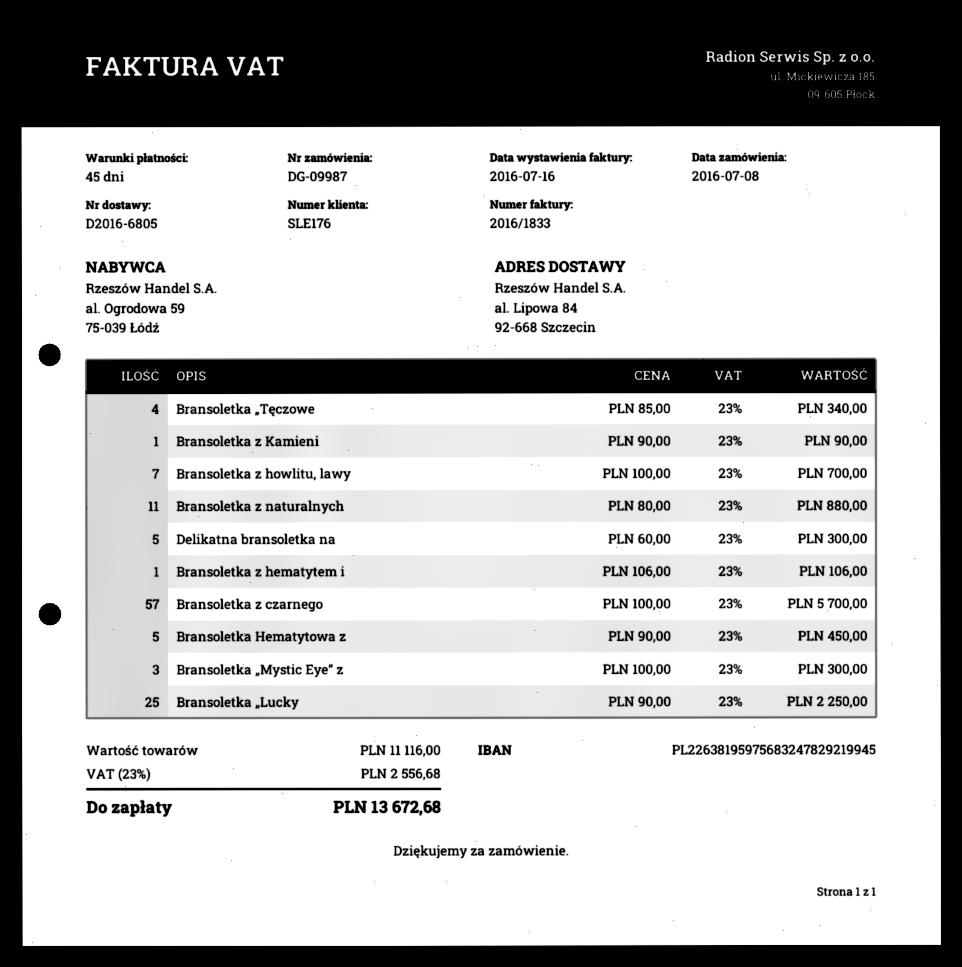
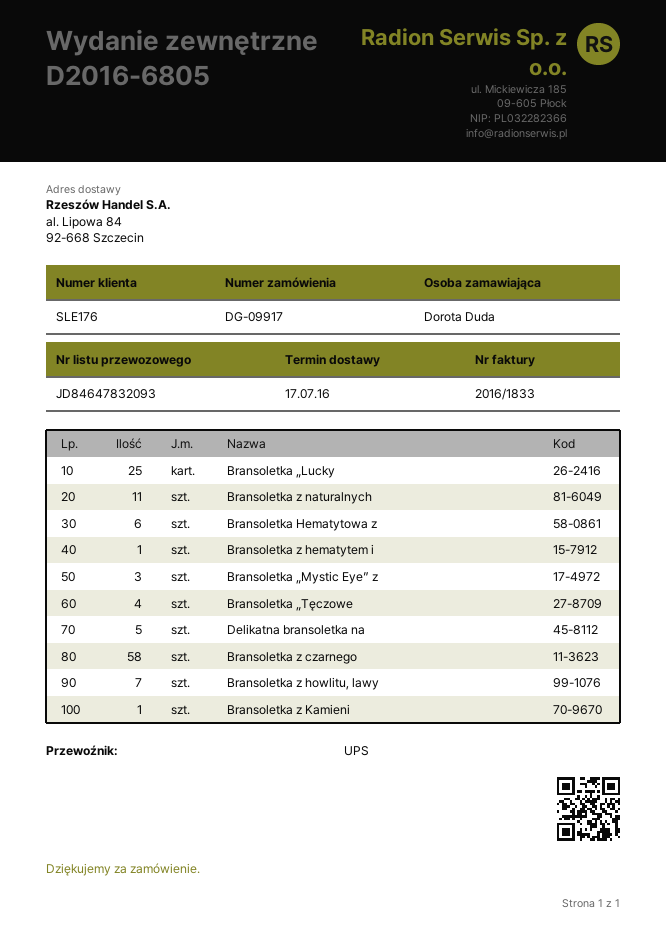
order number: DG-09987 -> DG-09917
Bransoletka z czarnego: 57 -> 58
Bransoletka Hematytowa z: 5 -> 6

